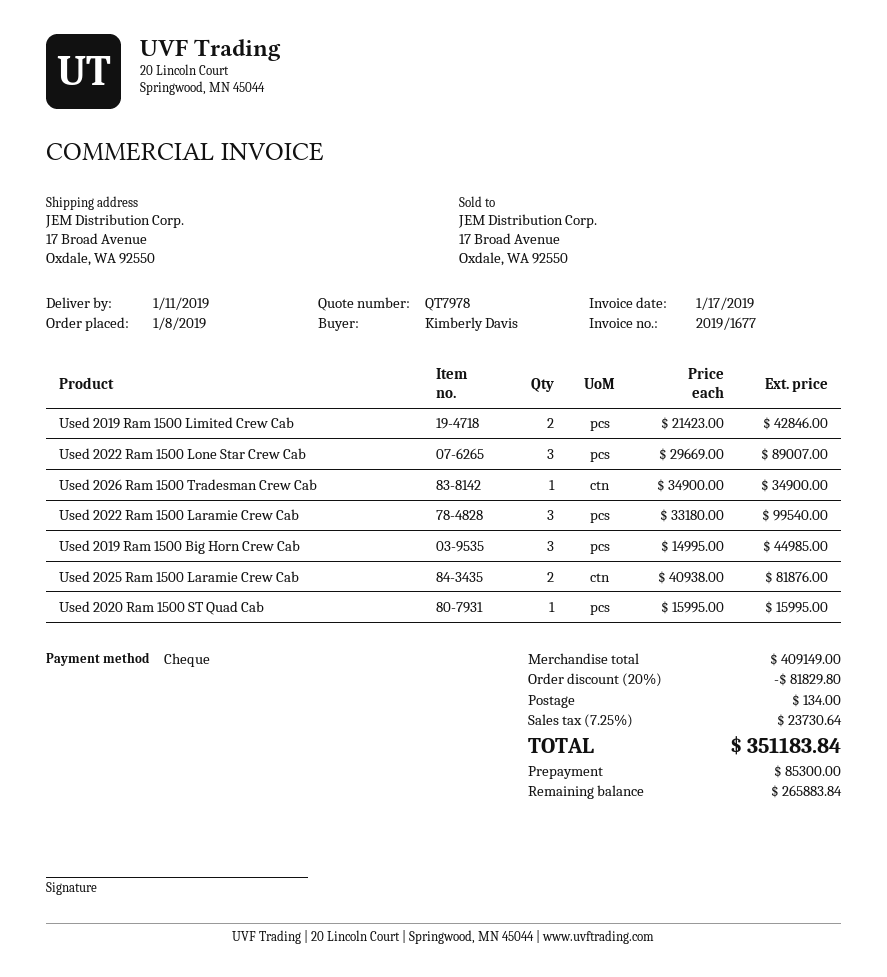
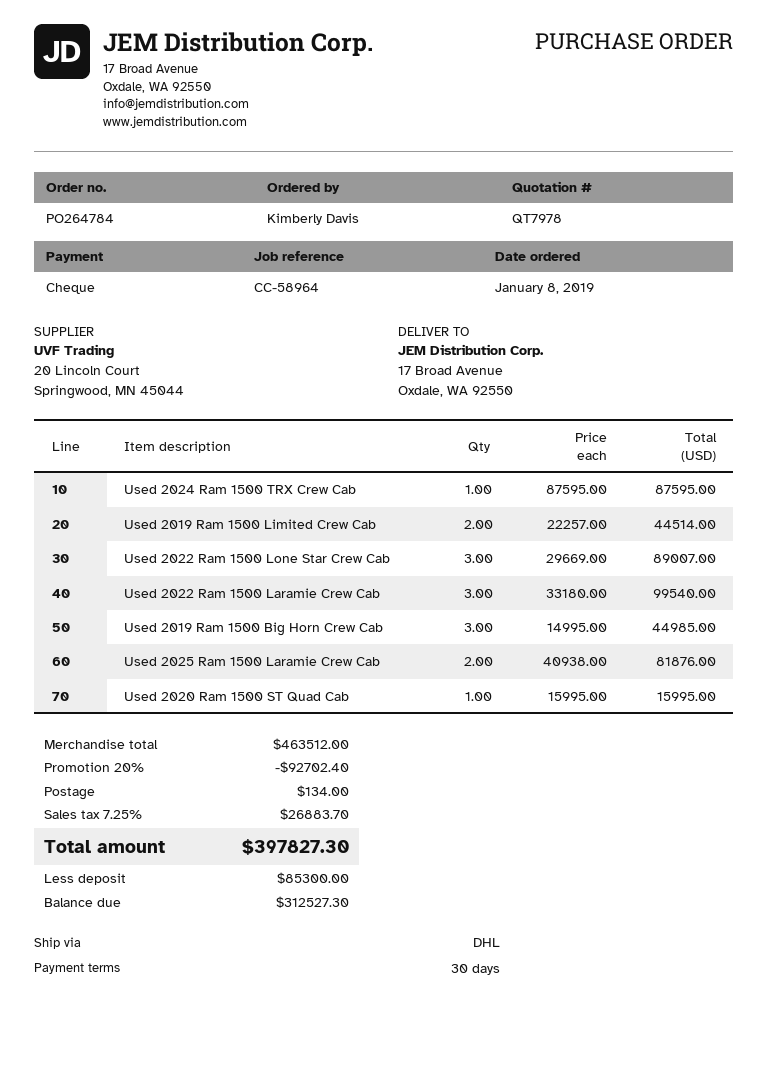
Used 2019 Ram 1500 Limited Crew Cab: 2 x 21423.00 = 42846.00 -> 2 x 22257.00 = 44514.00
Used 2026 Ram 1500 Tradesman Crew Cab: 1 x 34900.00 = 34900.00 -> none
Used 2024 Ram 1500 TRX Crew Cab: none -> 1 x 87595.00 = 87595.00
subtotal: 409149.00 -> 463512.00
discount: 20% = 81829.80 -> 20% = 92702.40
tax: 7.25% = 23730.64 -> 7.25% = 26883.70
total: 351183.84 -> 397827.30
balance: 265883.84 -> 312527.30

